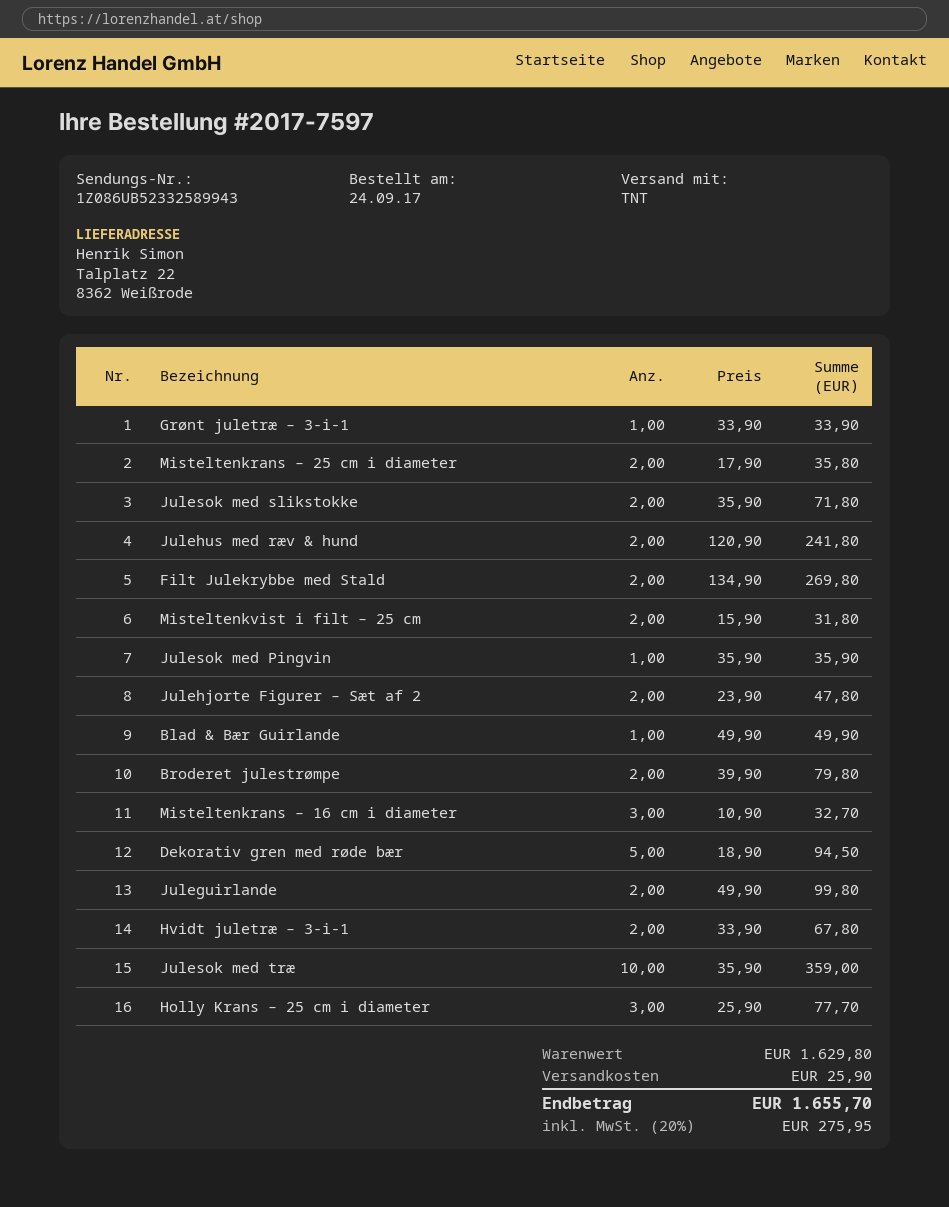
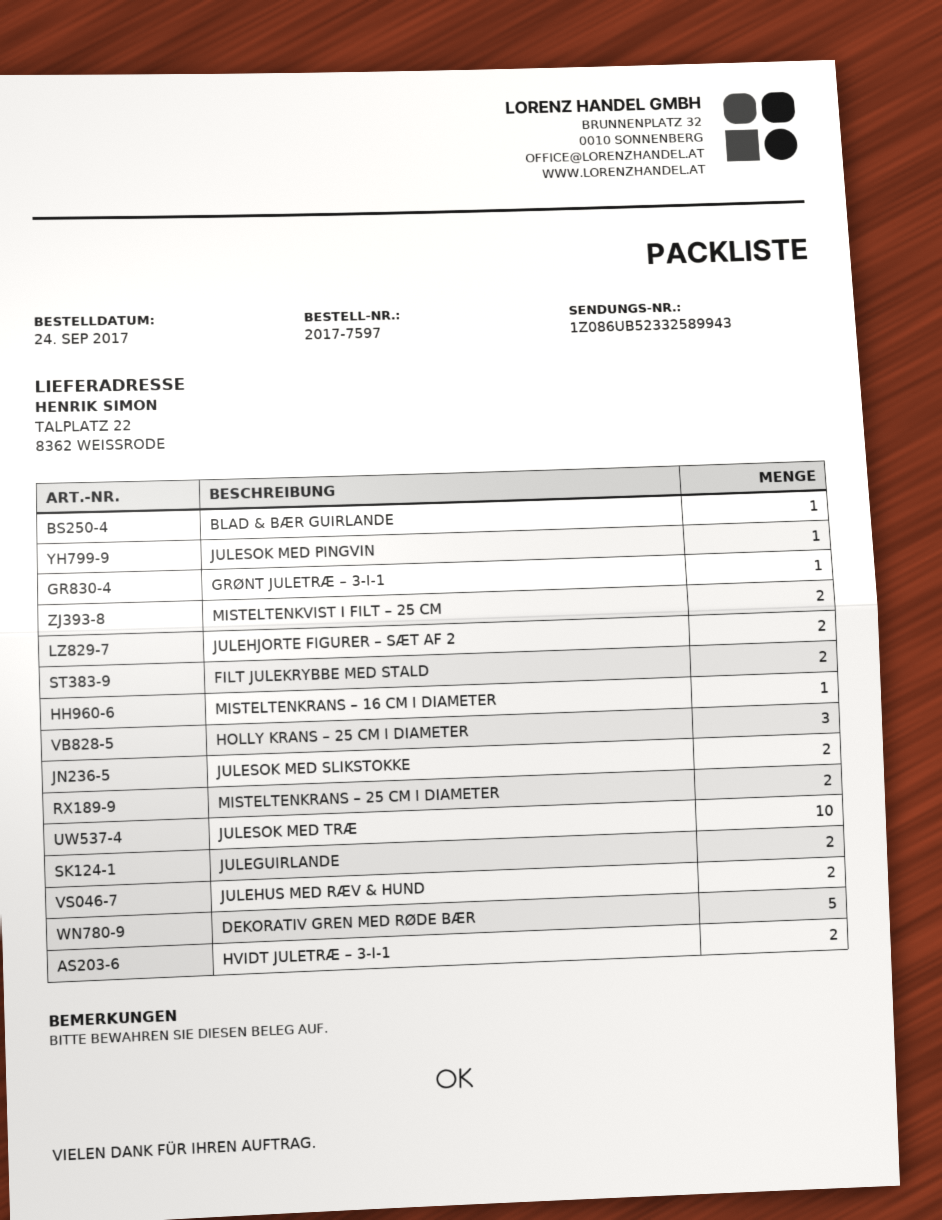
Broderet julestrømpe: 2 -> none
Misteltenkrans – 16 cm i diameter: 3 -> 1

